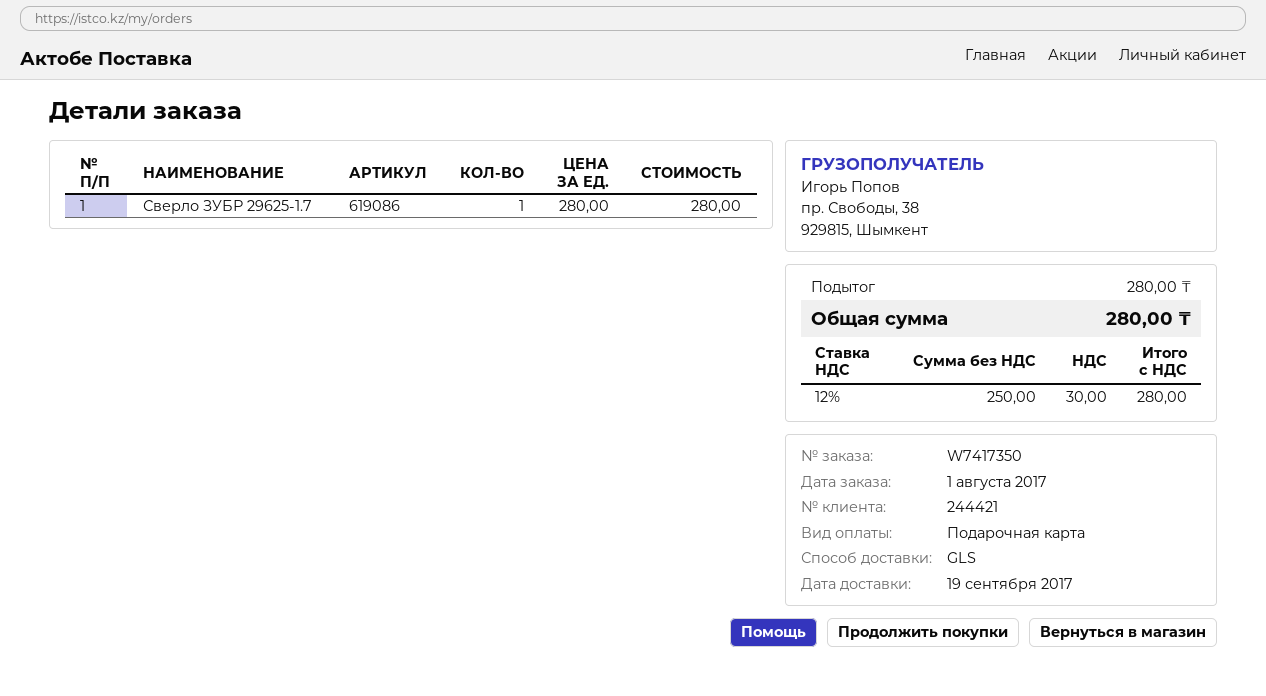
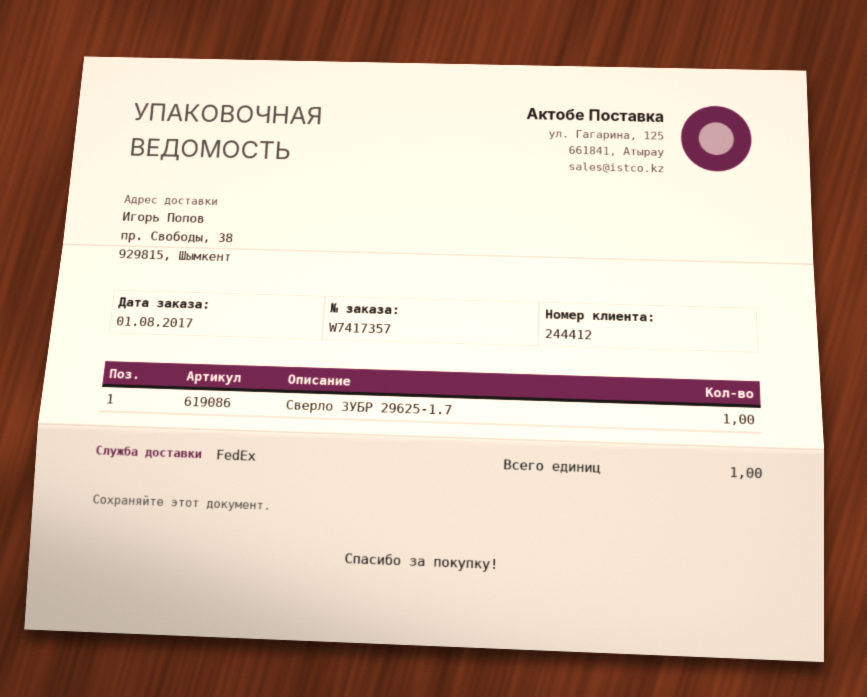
order number: W7417350 -> W7417357
customer number: 244421 -> 244412
shipping method: GLS -> FedEx

